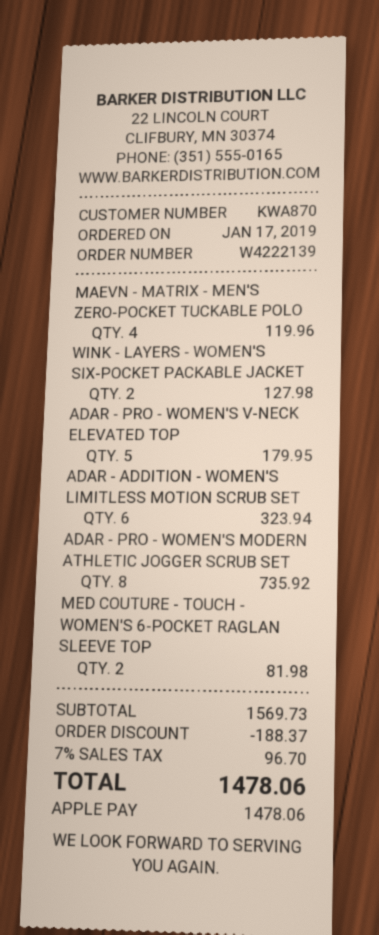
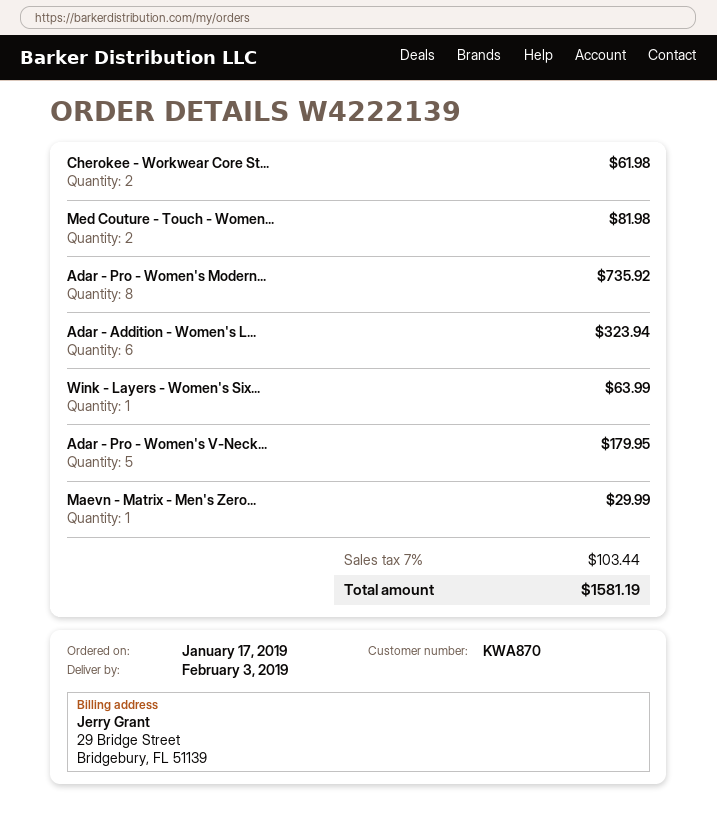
MAEVN - MATRIX - MEN'S ZERO-POCKET TUCKABLE POLO: 4 for 119.96 -> 1 for 29.99
WINK - LAYERS - WOMEN'S SIX-POCKET PACKABLE JACKET: 2 for 127.98 -> 1 for 63.99
Cherokee - Workwear Core St...: none -> 2 for 61.98
discount: 188.37 -> none
tax: 7% = 96.70 -> 7% = 103.44
total: 1478.06 -> 1581.19

